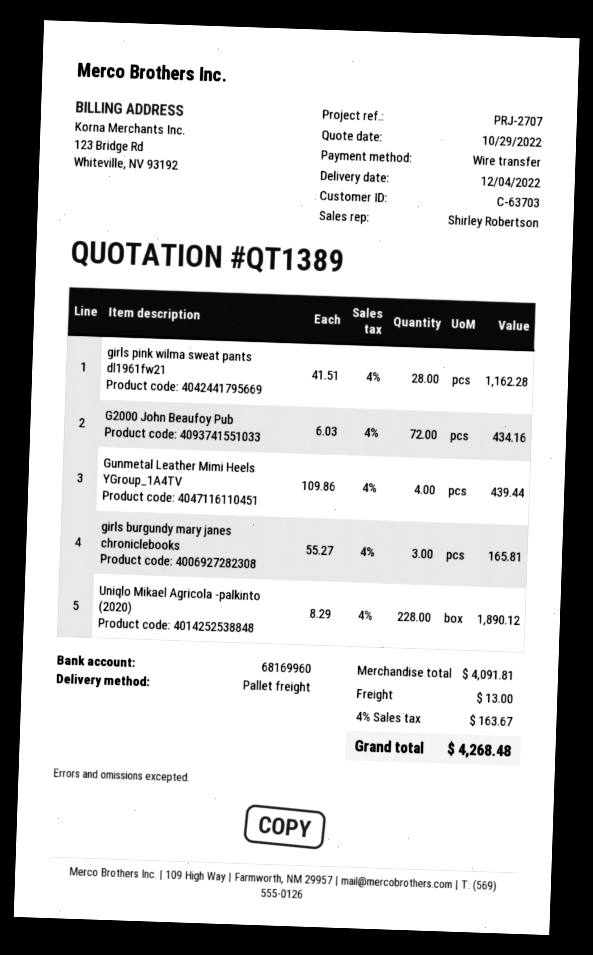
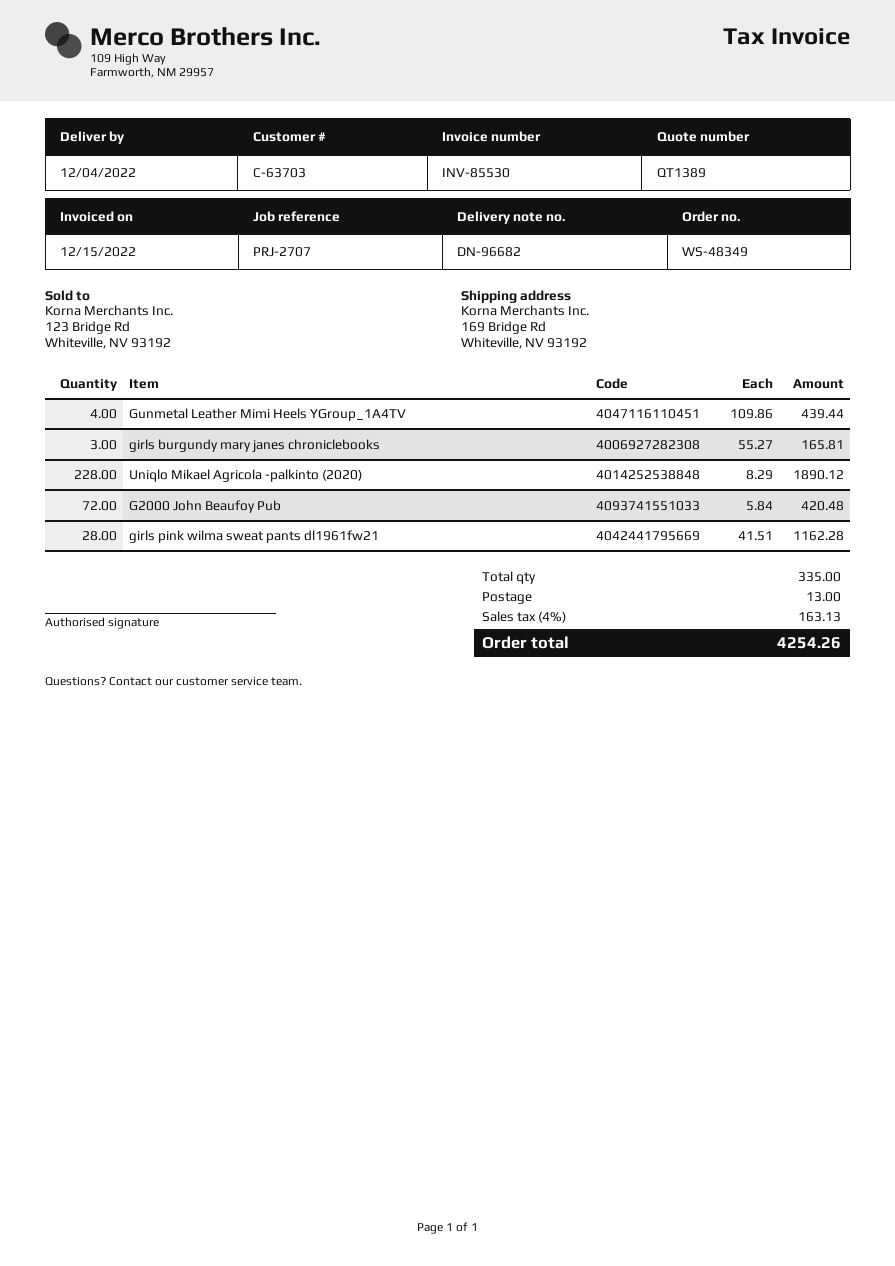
G2000 John Beaufoy Pub: 72 x 6.03 = 434.16 -> 72 x 5.84 = 420.48
tax: 4% = 163.67 -> 4% = 163.13
total: 4268.48 -> 4254.26

